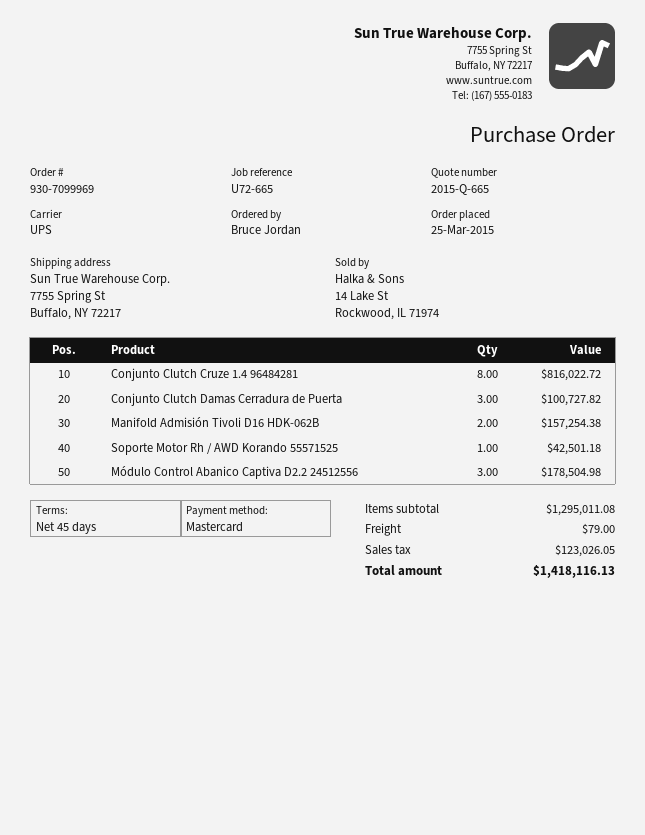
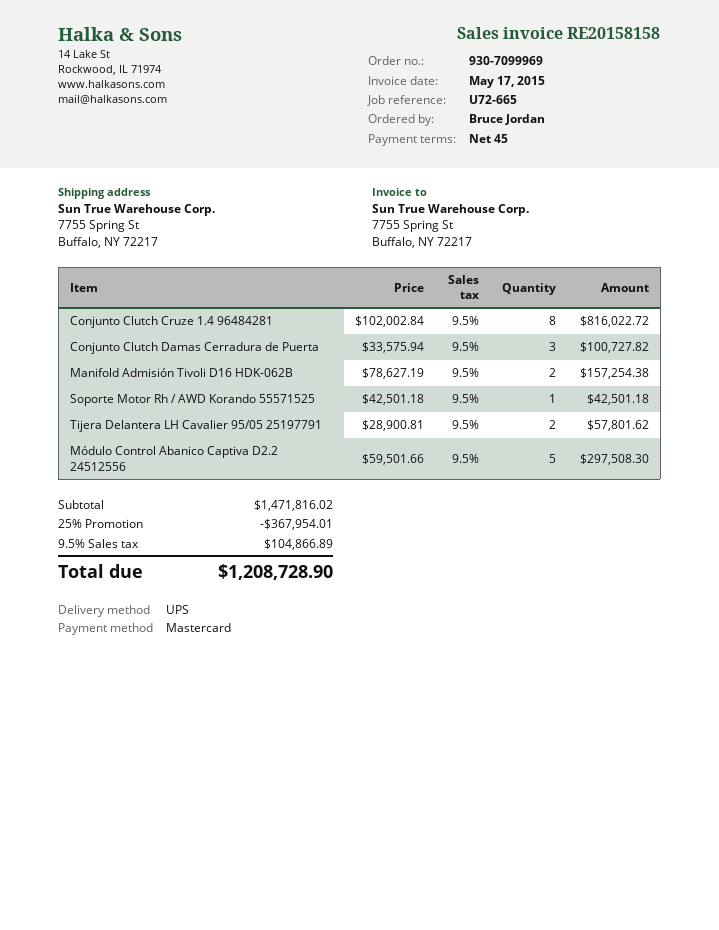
Módulo Control Abanico Captiva D2.2 24512556: 3 for 178504.98 -> 5 for 297508.30
Tijera Delantera LH Cavalier 95/05 25197791: none -> 2 for 57801.62
subtotal: 1295011.08 -> 1471816.02
discount: none -> 25% = 367954.01
shipping: 79.00 -> none
tax: 123026.05 -> 104866.89
total: 1418116.13 -> 1208728.90

